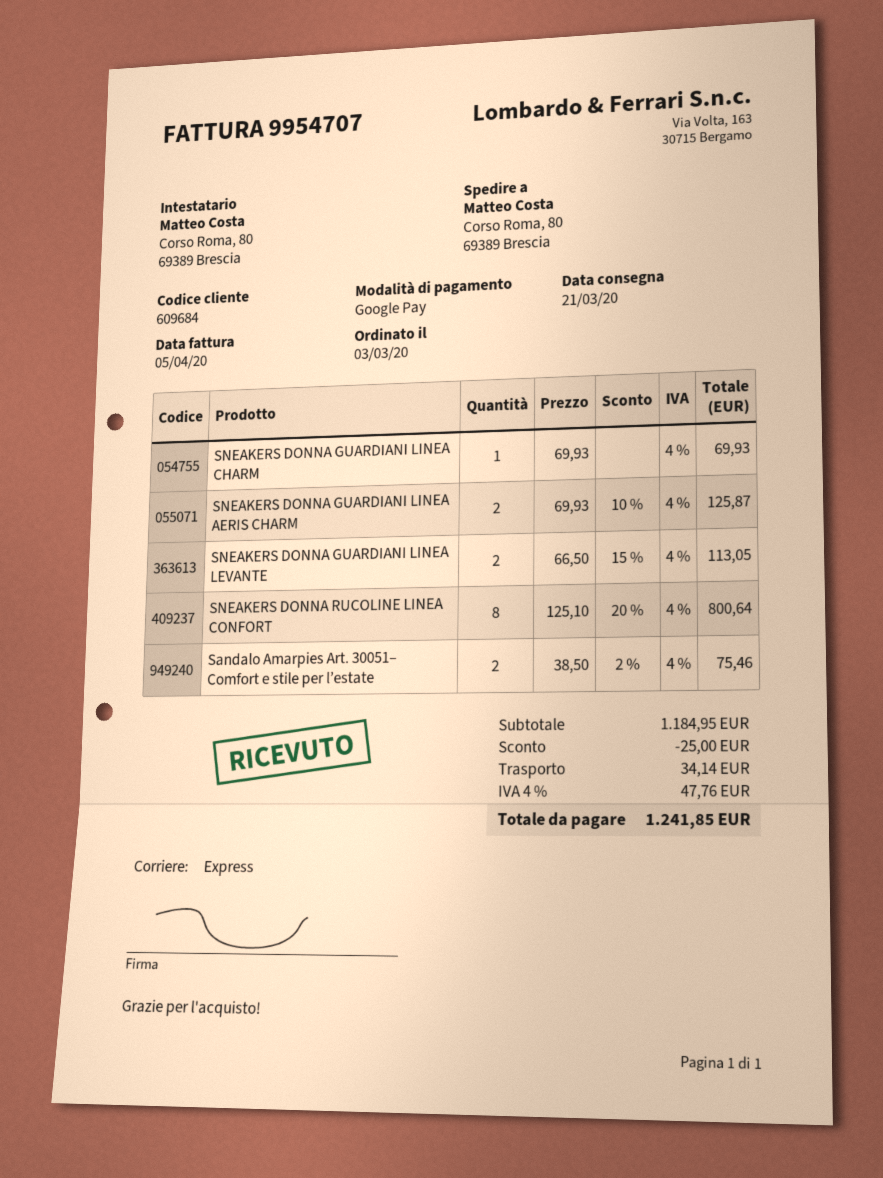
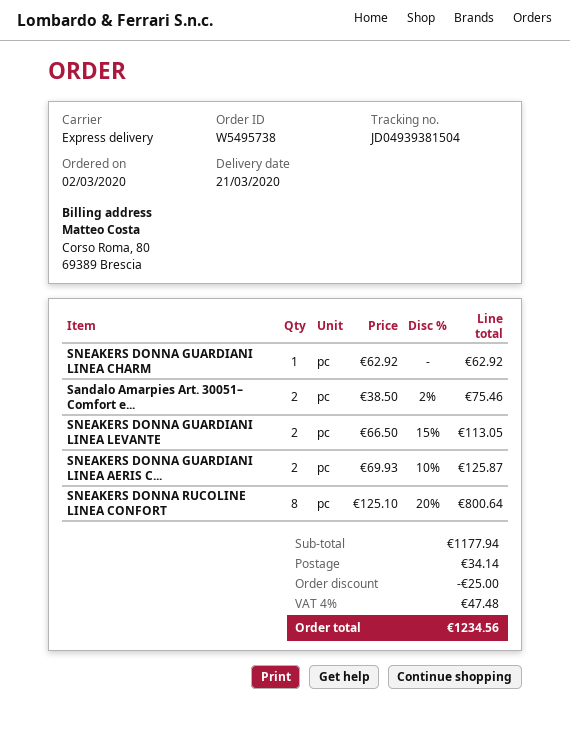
order date: 2020-03-03 -> 2020-03-02
SNEAKERS DONNA GUARDIANI LINEA CHARM: 1 x 69.93 = 69.93 -> 1 x 62.92 = 62.92
subtotal: 1184.95 -> 1177.94
tax: 4% = 47.76 -> 4% = 47.48
total: 1241.85 -> 1234.56

